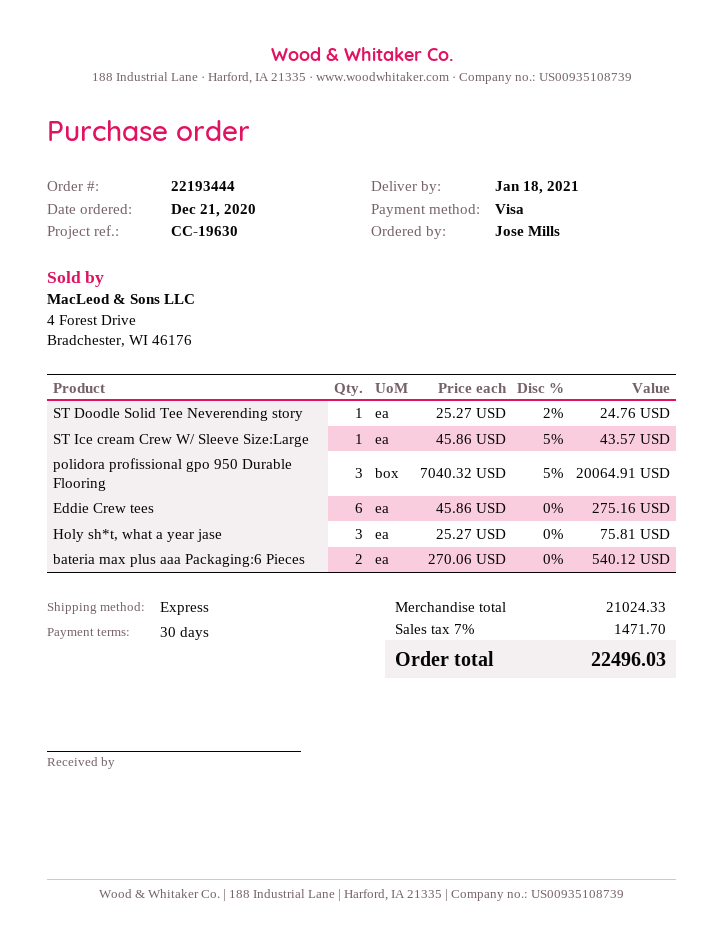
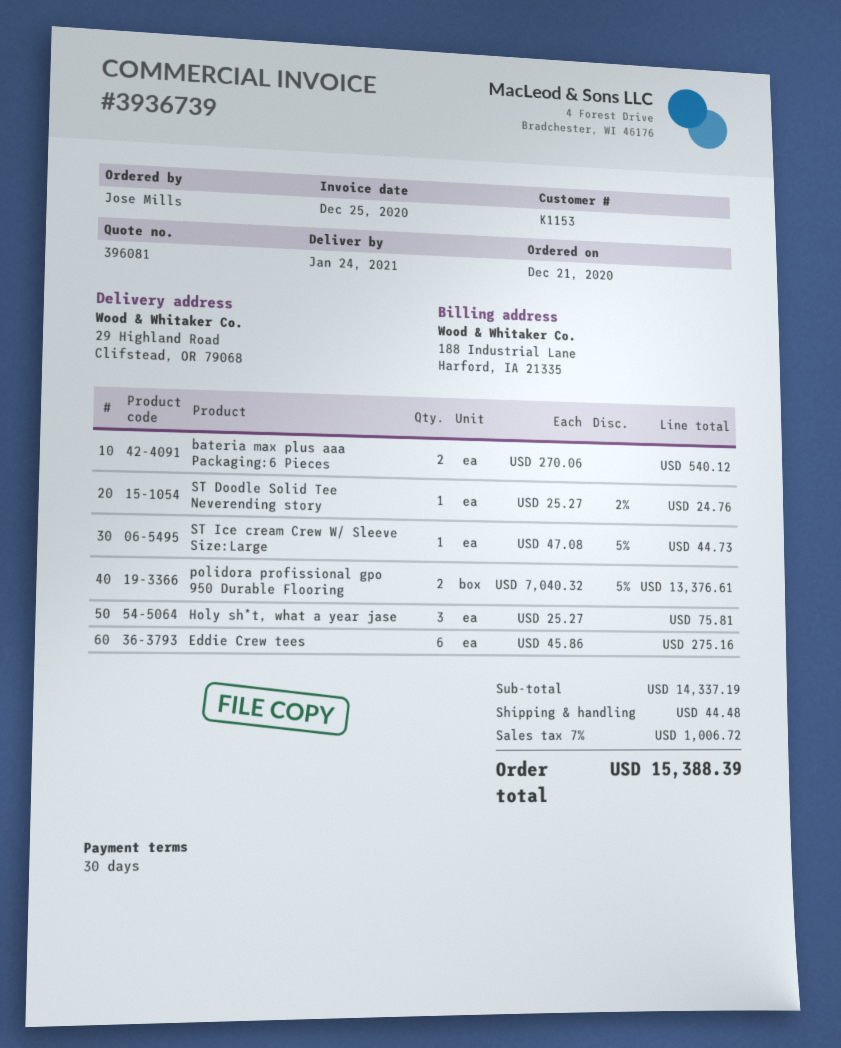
delivery date: 2021-01-18 -> 2021-01-24
ST Ice cream Crew W/ Sleeve Size:Large: 1 x 45.86 - 5% = 43.57 -> 1 x 47.08 - 5% = 44.73
polidora profissional gpo 950 Durable Flooring: 3 x 7040.32 - 5% = 20064.91 -> 2 x 7040.32 - 5% = 13376.61
subtotal: 21024.33 -> 14337.19
shipping: none -> 44.48
tax: 7% = 1471.70 -> 7% = 1006.72
total: 22496.03 -> 15388.39

